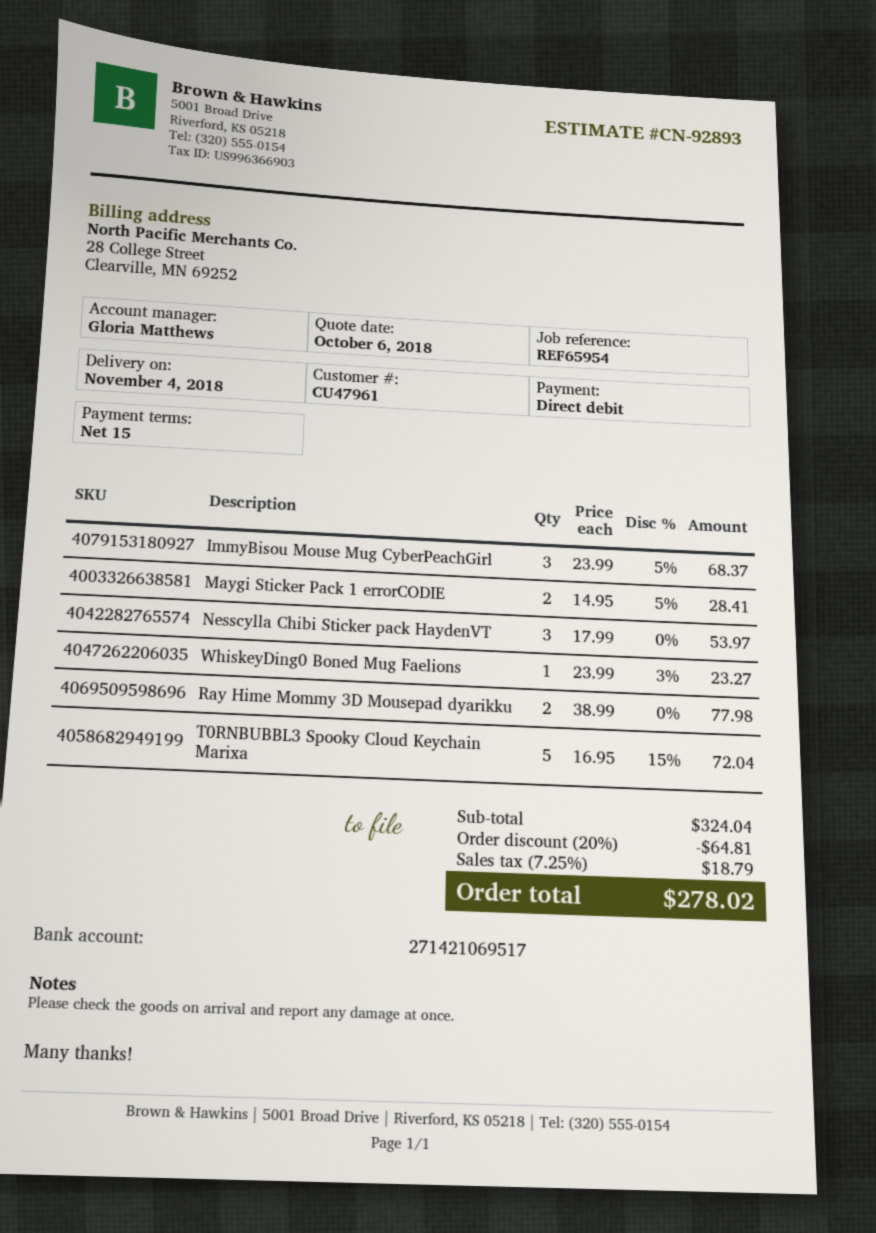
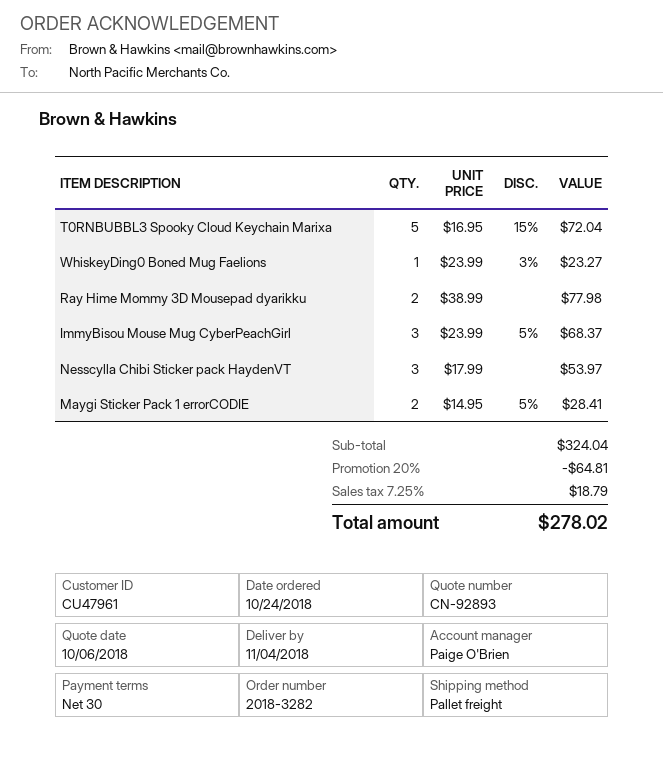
payment terms: 15 days -> 30 days
sales rep: Gloria Matthews -> Paige O'Brien

